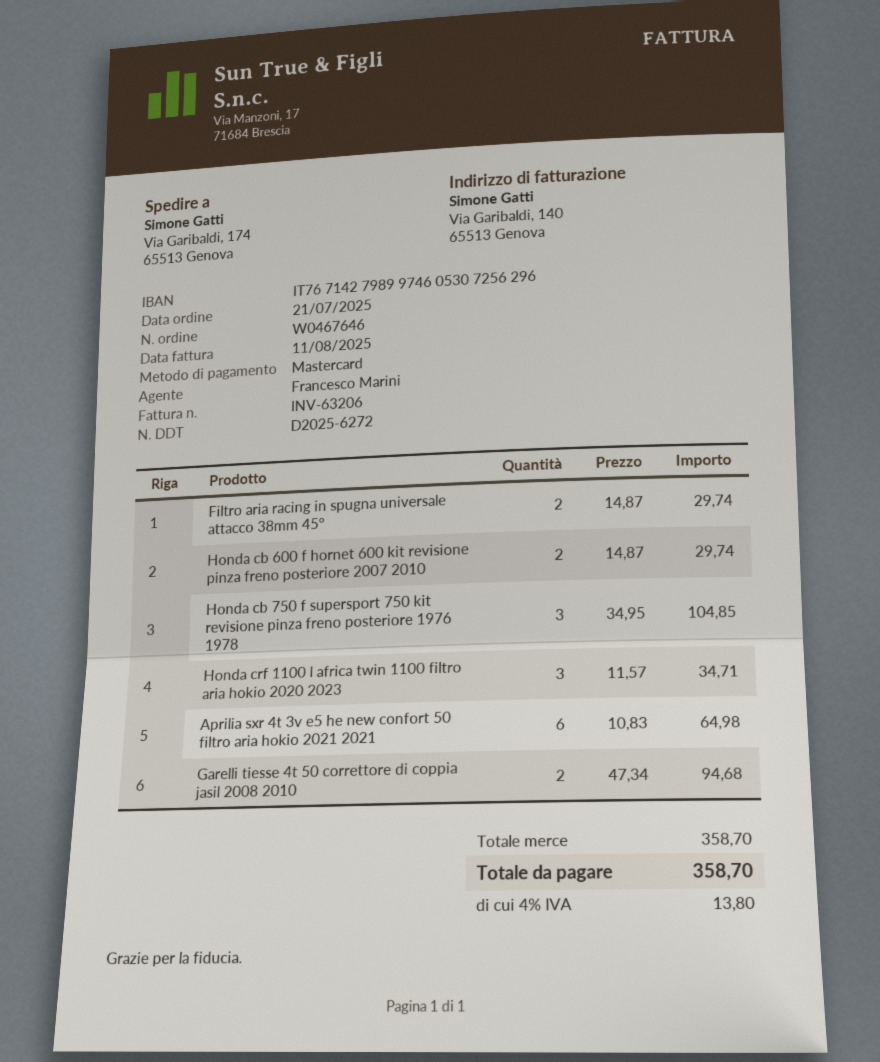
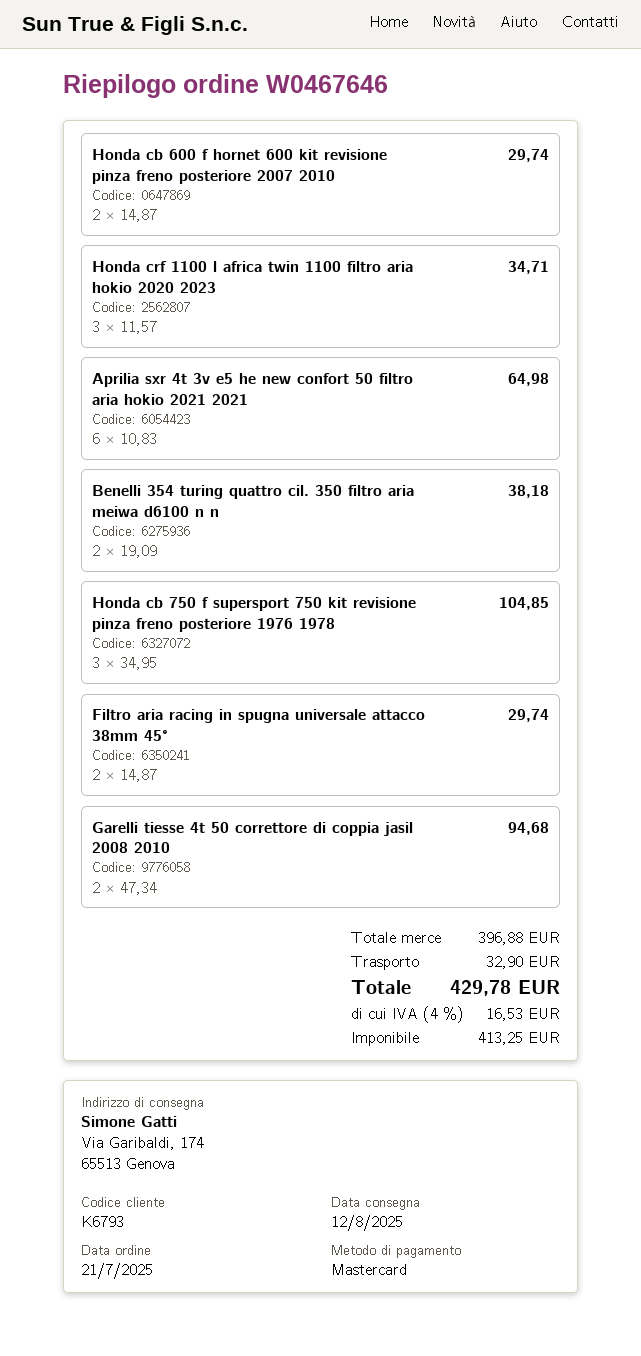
Benelli 354 turing quattro cil. 350 filtro aria meiwa d6100 n n: none -> 2 x 19.09 = 38.18
subtotal: 358.70 -> 396.88
shipping: none -> 32.90
tax: 4% = 13.80 -> 4% = 16.53
total: 358.70 -> 429.78

